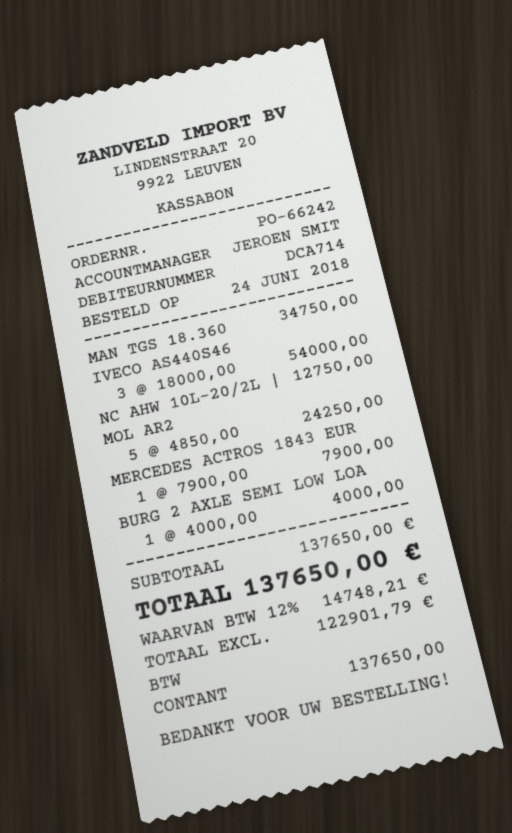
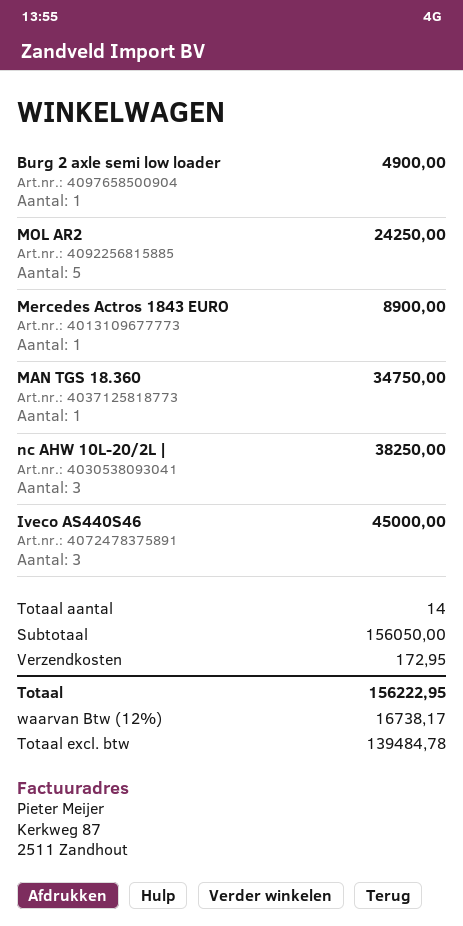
IVECO AS440S46: 3 for 54000.00 -> 3 for 45000.00
NC AHW 10L-20/2L |: 1 for 12750.00 -> 3 for 38250.00
MERCEDES ACTROS 1843 EUR: 1 for 7900.00 -> 1 for 8900.00
BURG 2 AXLE SEMI LOW LOA: 1 for 4000.00 -> 1 for 4900.00
subtotal: 137650.00 -> 156050.00
shipping: none -> 172.95
net: 122901.79 -> 139484.78
tax: 12% = 14748.21 -> 12% = 16738.17
total: 137650.00 -> 156222.95

